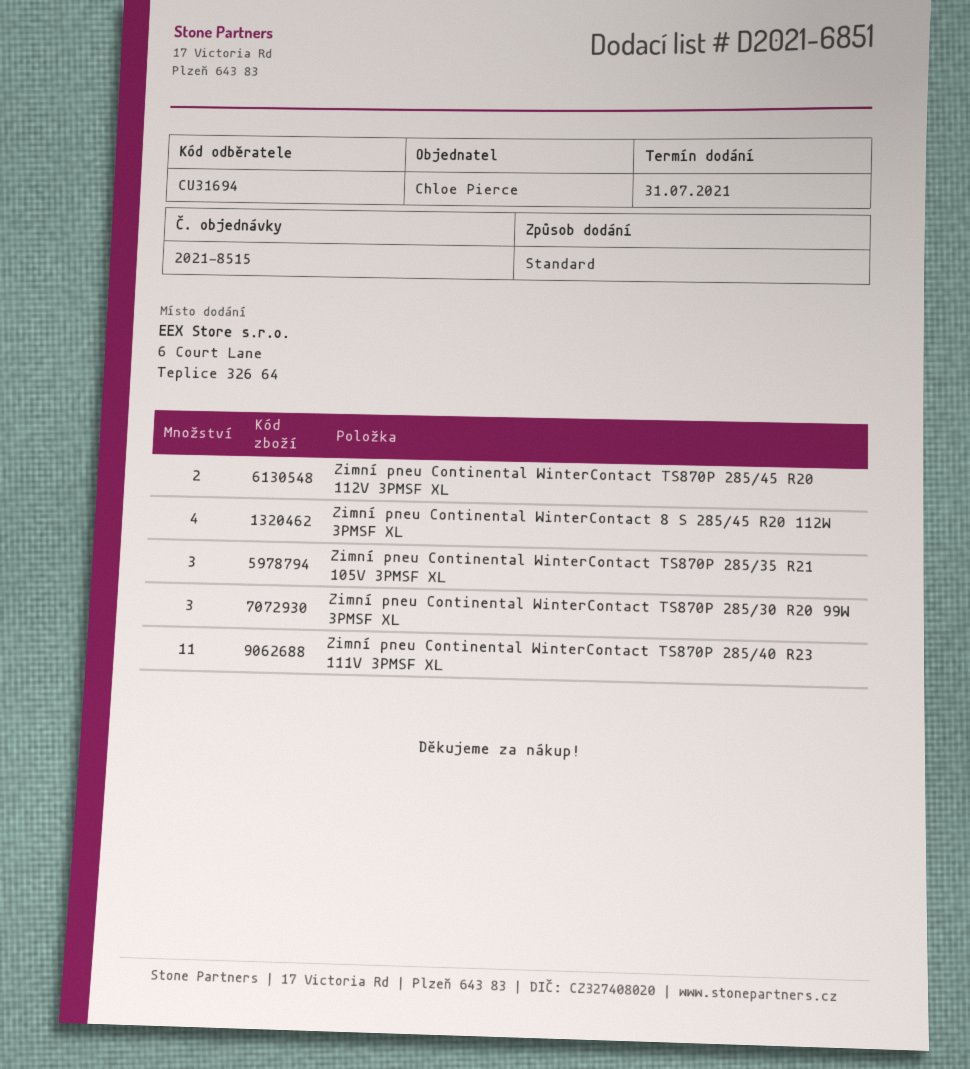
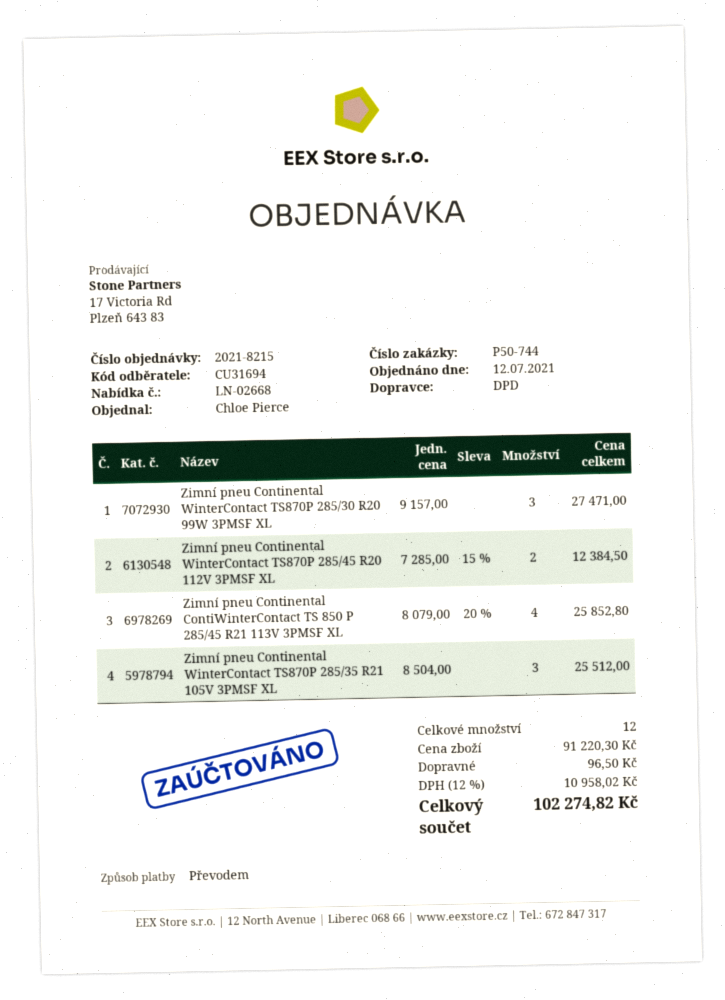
order number: 2021-8515 -> 2021-8215
shipping method: standard -> DPD
Zimní pneu Continental WinterContact 8 S 285/45 R20 112W 3PMSF XL: 4 -> none
Zimní pneu Continental WinterContact TS870P 285/40 R23 111V 3PMSF XL: 11 -> none
Zimní pneu Continental ContiWinterContact TS 850 P 285/45 R21 113V 3PMSF XL: none -> 4

